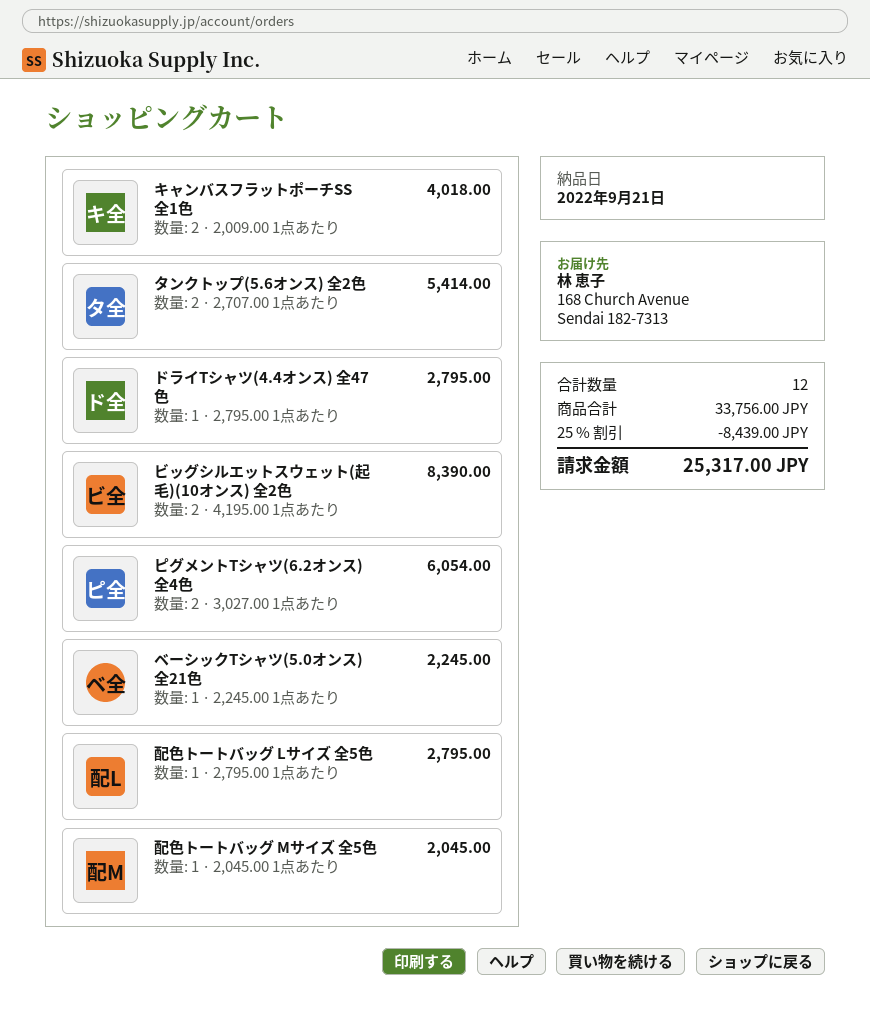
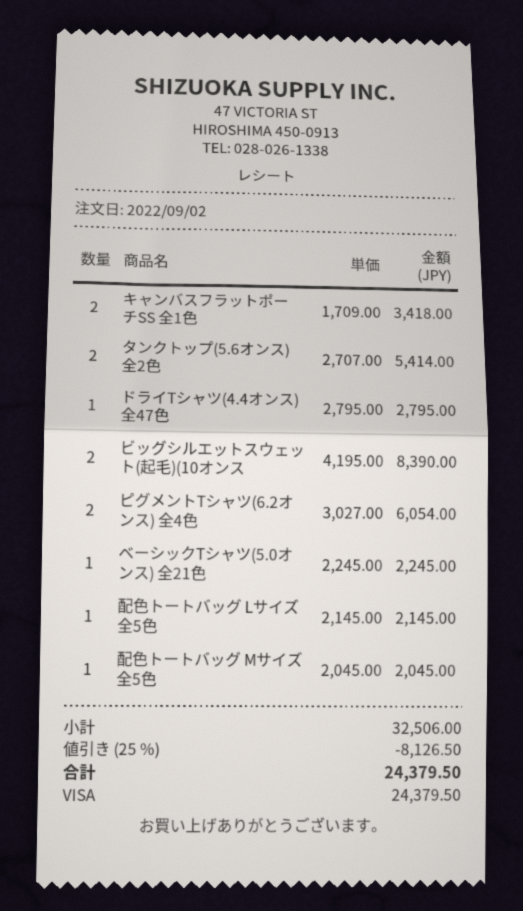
キャンバスフラットポーチSS 全1色: 2 x 2009.00 = 4018.00 -> 2 x 1709.00 = 3418.00
配色トートバッグ Lサイズ 全5色: 1 x 2795.00 = 2795.00 -> 1 x 2145.00 = 2145.00
subtotal: 33756.00 -> 32506.00
discount: 25% = 8439.00 -> 25% = 8126.50
total: 25317.00 -> 24379.50

